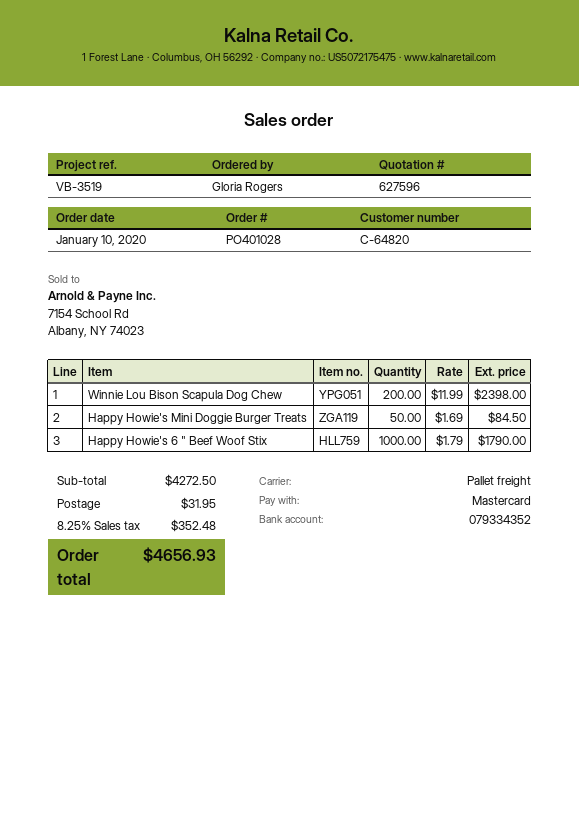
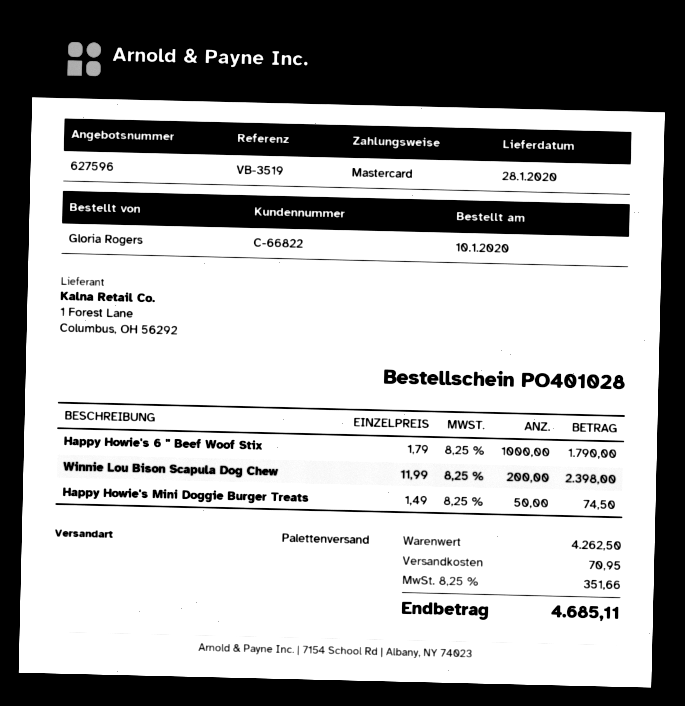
customer number: C-64820 -> C-66822
Happy Howie's Mini Doggie Burger Treats: 50 x 1.69 = 84.50 -> 50 x 1.49 = 74.50
subtotal: 4272.50 -> 4262.50
shipping: 31.95 -> 70.95
tax: 8.25% = 352.48 -> 8.25% = 351.66
total: 4656.93 -> 4685.11

